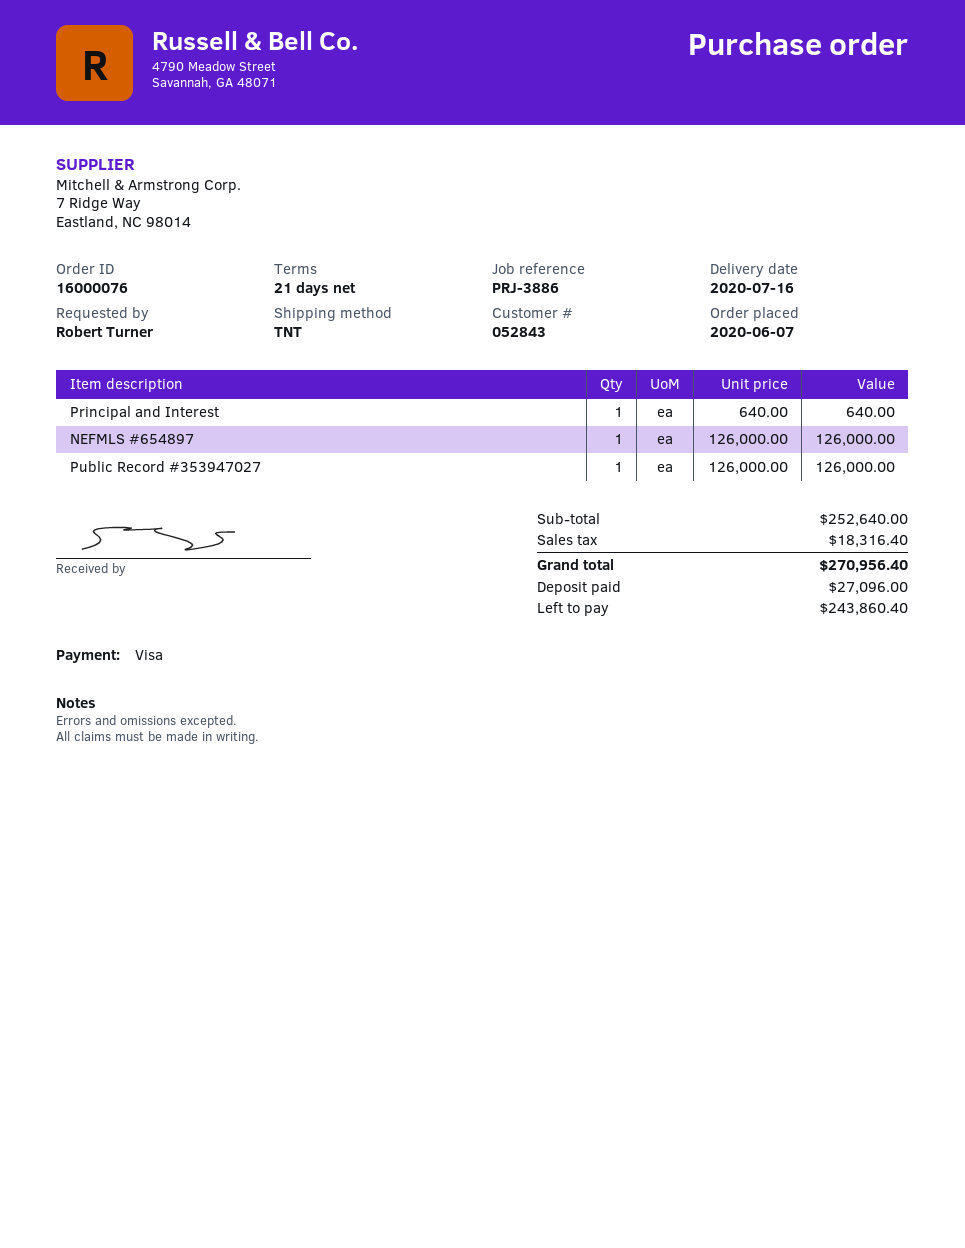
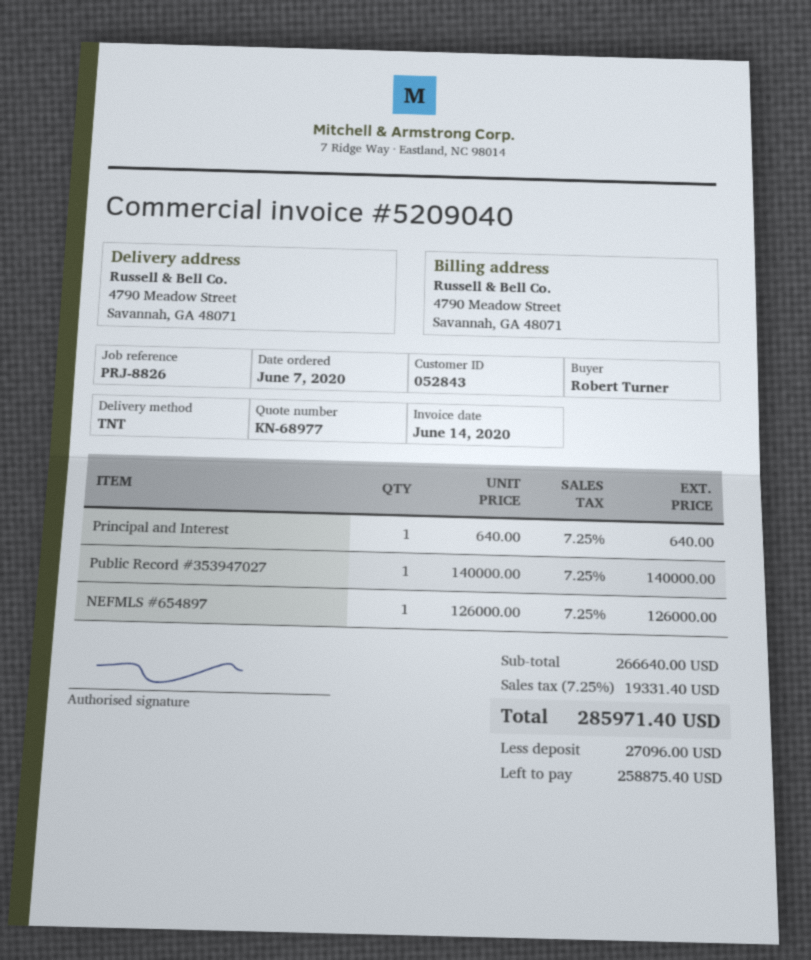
reference: PRJ-3886 -> PRJ-8826
Public Record #353947027: 1 x 126000.00 = 126000.00 -> 1 x 140000.00 = 140000.00
subtotal: 252640.00 -> 266640.00
tax: 18316.40 -> 19331.40
total: 270956.40 -> 285971.40
balance: 243860.40 -> 258875.40

